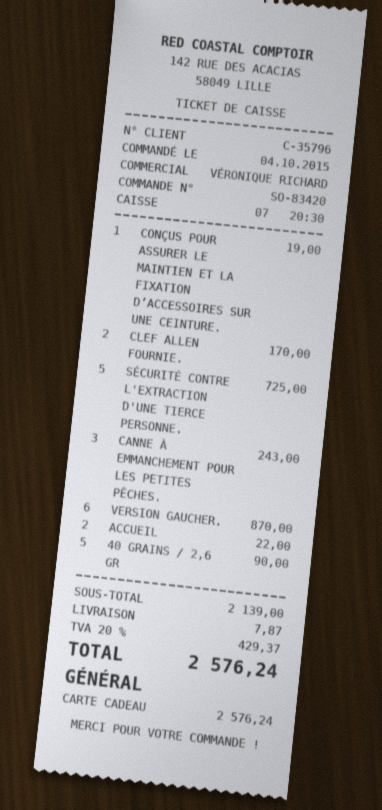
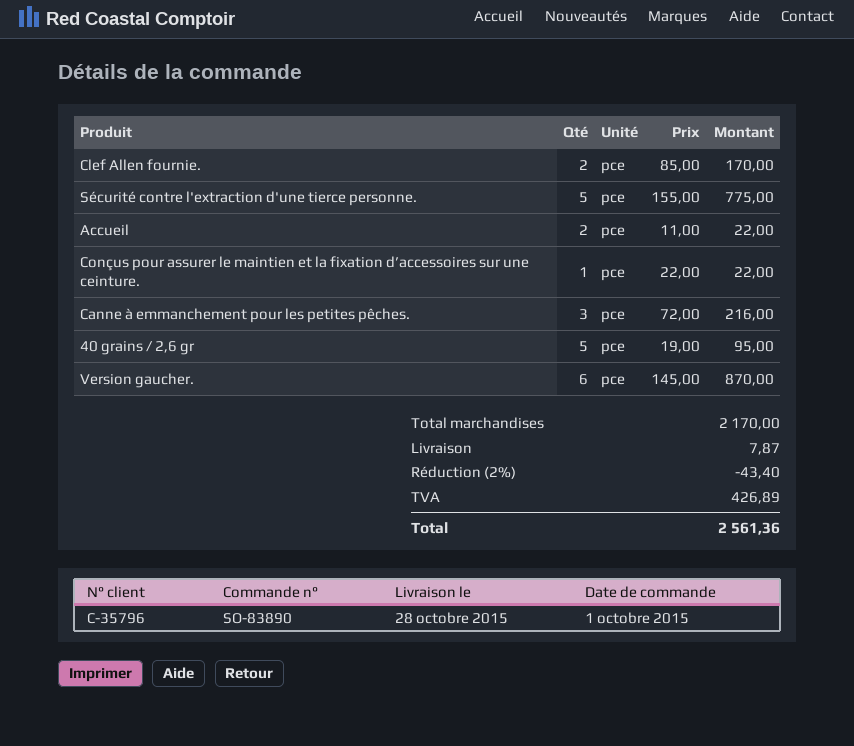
order number: SO-83420 -> SO-83890
order date: 2015-10-04 -> 2015-10-01
CONÇUS POUR ASSURER LE MAINTIEN ET LA FIXATION D’ACCESSOIRES SUR UNE CEINTURE.: 1 for 19.00 -> 1 for 22.00
SÉCURITÉ CONTRE L'EXTRACTION D'UNE TIERCE PERSONNE.: 5 for 725.00 -> 5 for 775.00
CANNE À EMMANCHEMENT POUR LES PETITES PÊCHES.: 3 for 243.00 -> 3 for 216.00
40 GRAINS / 2,6 GR: 5 for 90.00 -> 5 for 95.00
subtotal: 2139.00 -> 2170.00
discount: none -> 2% = 43.40
tax: 429.37 -> 426.89
total: 2576.24 -> 2561.36

